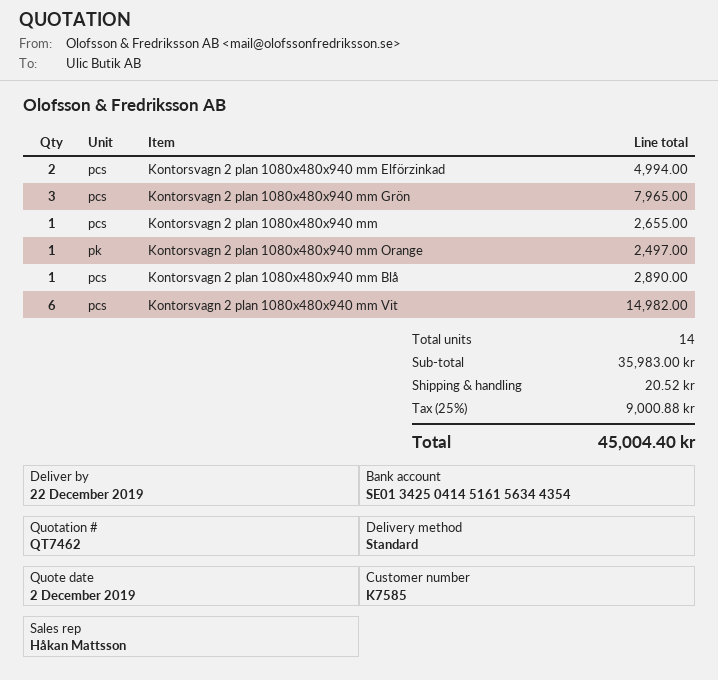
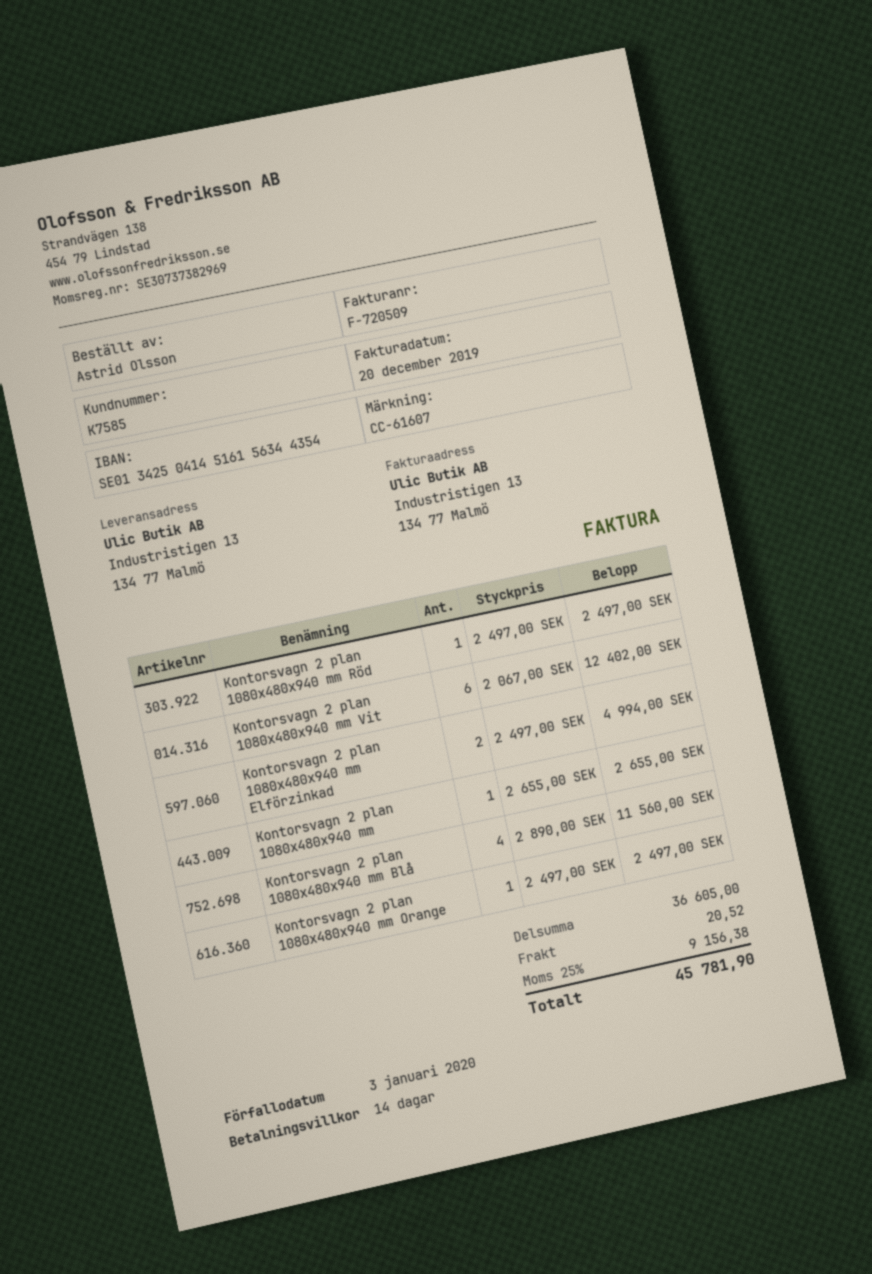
Kontorsvagn 2 plan 1080x480x940 mm Grön: 3 for 7965.00 -> none
Kontorsvagn 2 plan 1080x480x940 mm Blå: 1 for 2890.00 -> 4 for 11560.00
Kontorsvagn 2 plan 1080x480x940 mm Vit: 6 for 14982.00 -> 6 for 12402.00
Kontorsvagn 2 plan 1080x480x940 mm Röd: none -> 1 for 2497.00
subtotal: 35983.00 -> 36605.00
tax: 25% = 9000.88 -> 25% = 9156.38
total: 45004.40 -> 45781.90

